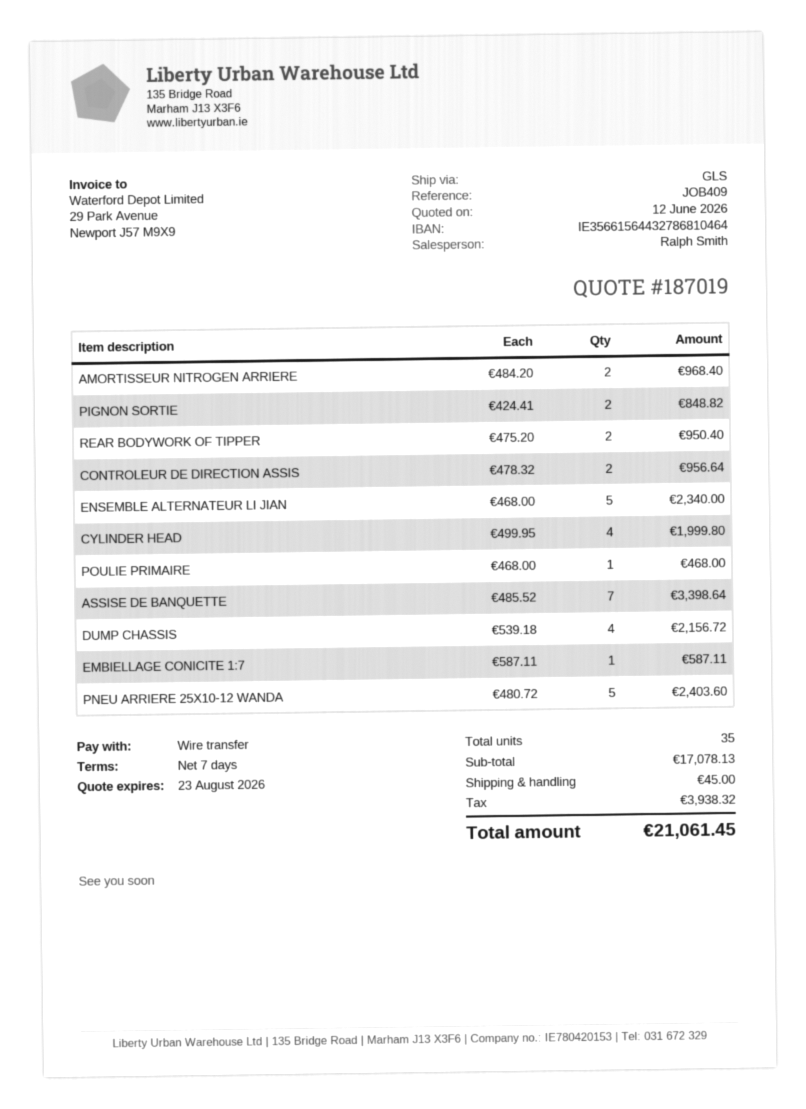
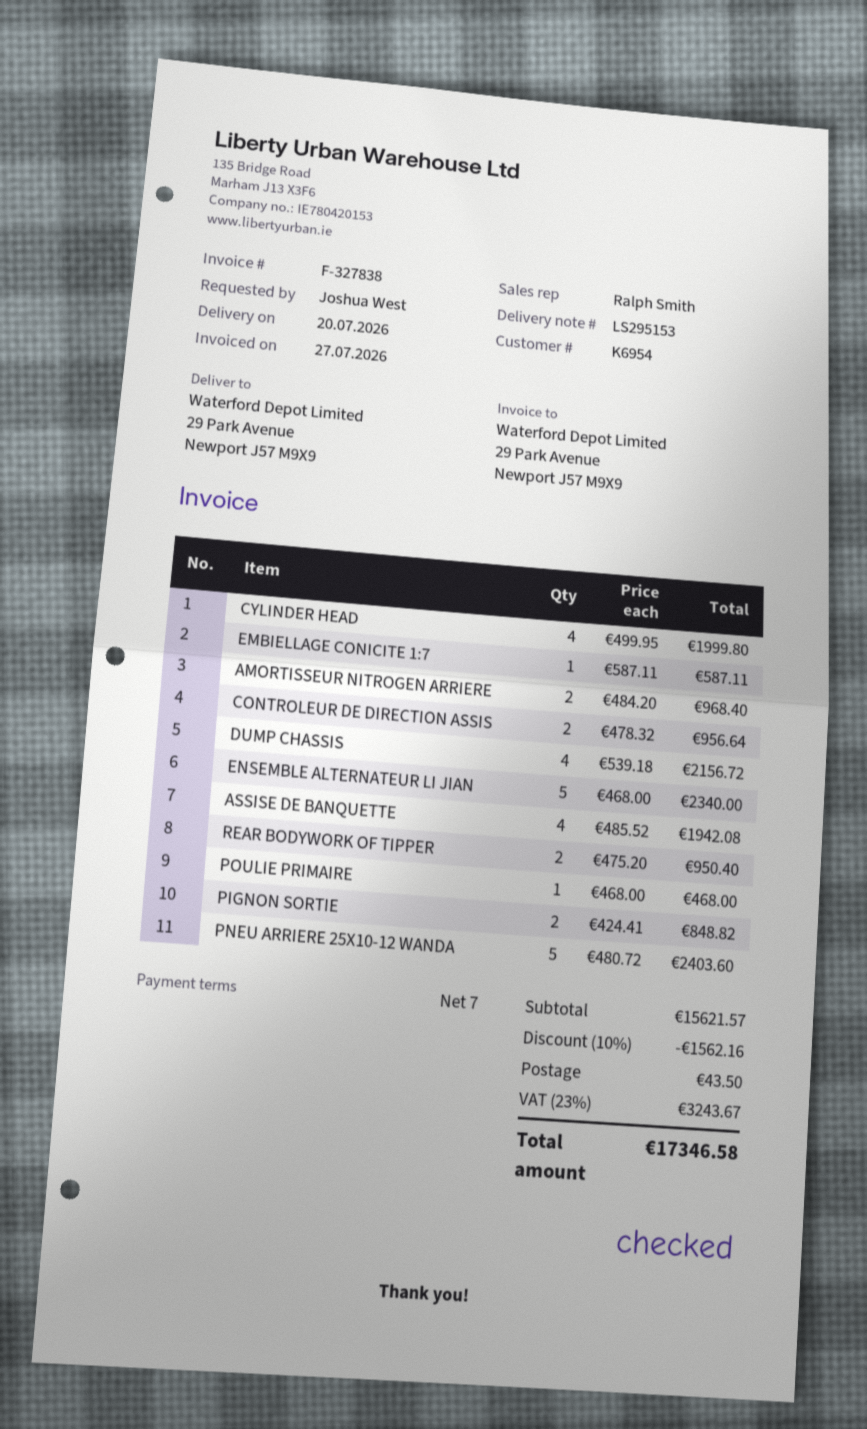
ASSISE DE BANQUETTE: 7 x 485.52 = 3398.64 -> 4 x 485.52 = 1942.08
subtotal: 17078.13 -> 15621.57
discount: none -> 10% = 1562.16
shipping: 45.00 -> 43.50
tax: 3938.32 -> 3243.67
total: 21061.45 -> 17346.58

